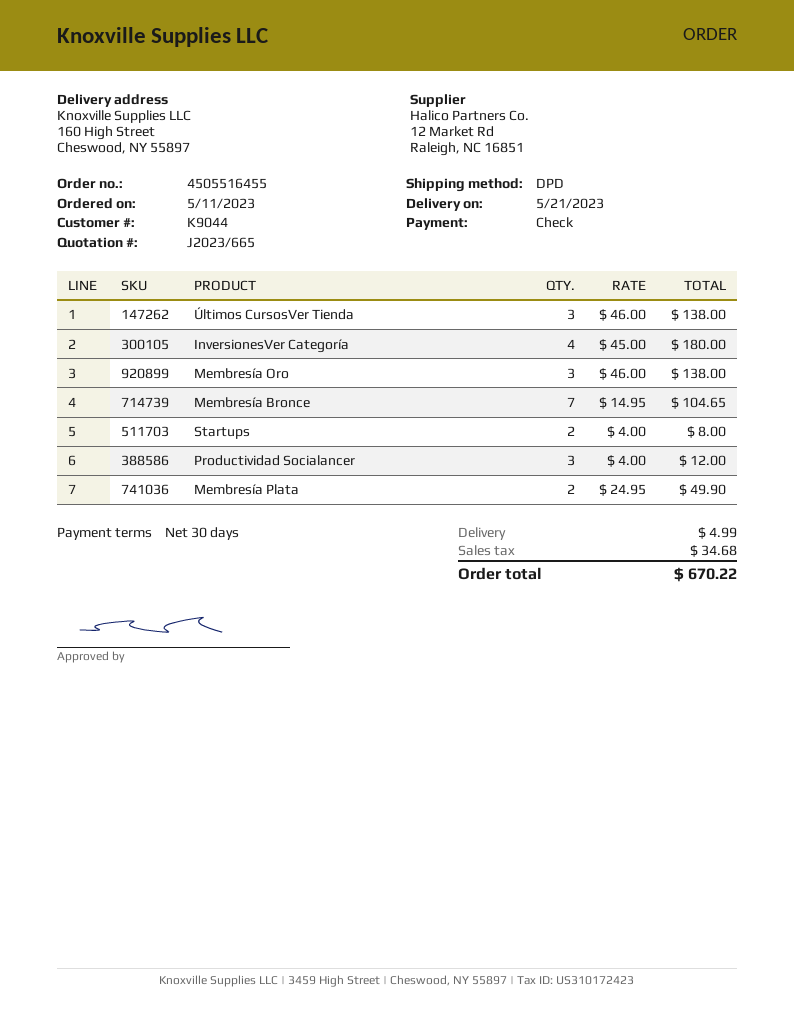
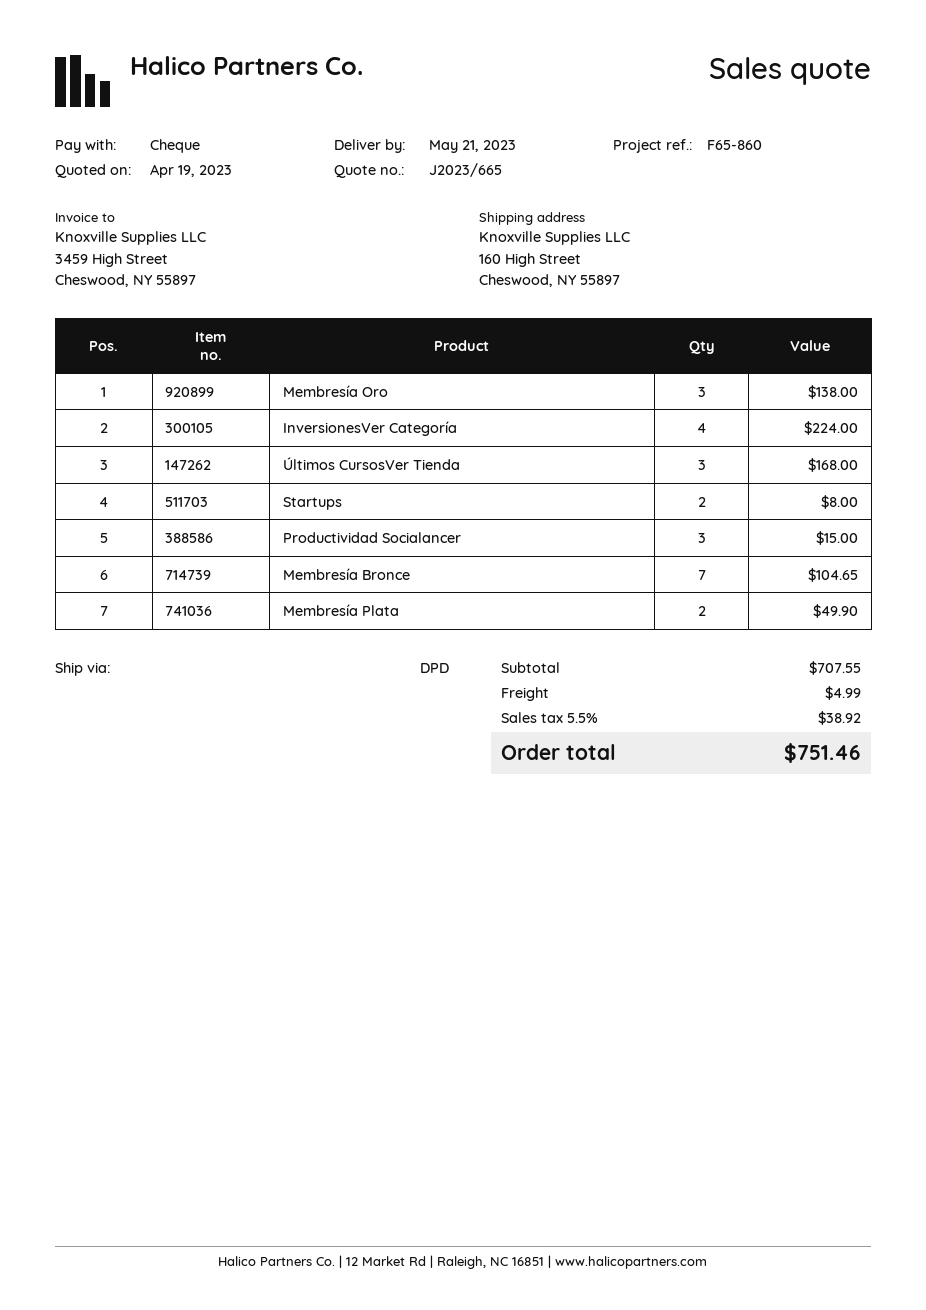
Últimos CursosVer Tienda: 3 for 138.00 -> 3 for 168.00
InversionesVer Categoría: 4 for 180.00 -> 4 for 224.00
Productividad Socialancer: 3 for 12.00 -> 3 for 15.00
tax: 34.68 -> 38.92
total: 670.22 -> 751.46

